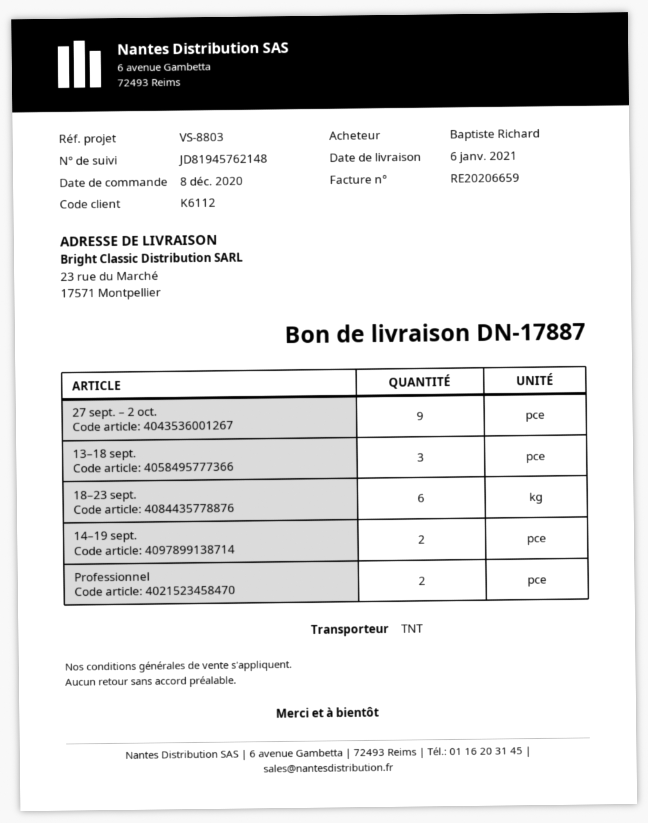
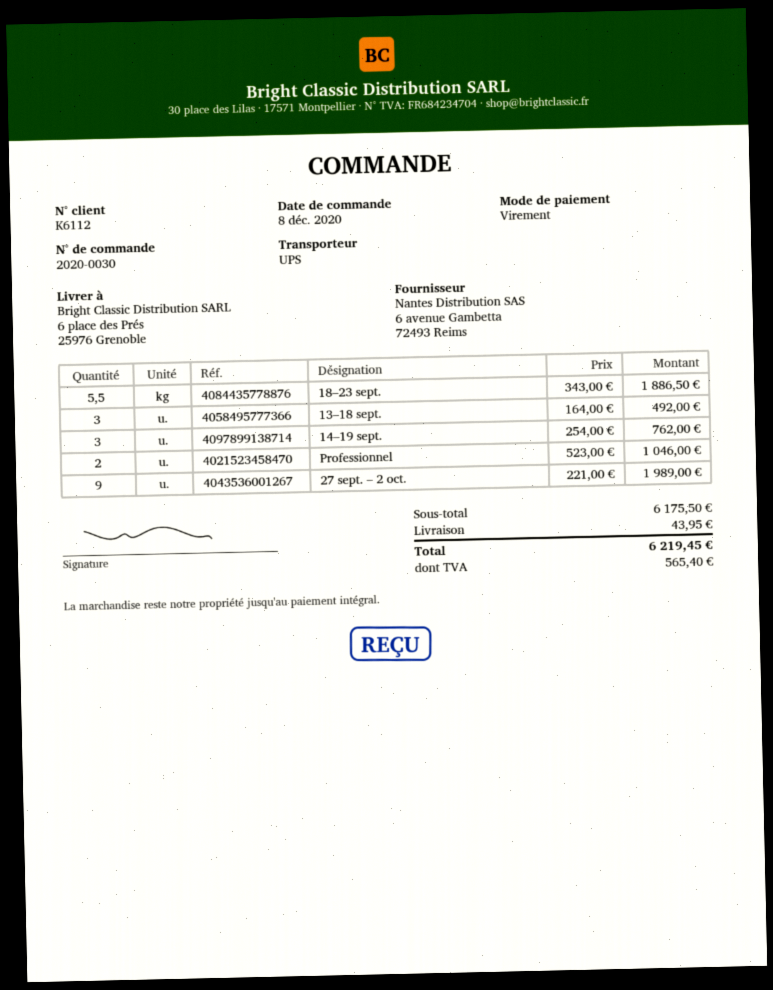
shipping method: TNT -> UPS
ship to: 23 rue du Marché, 17571 Montpellier -> 6 place des Prés, 25976 Grenoble
18–23 sept.: 6 -> 5.5
14–19 sept.: 2 -> 3

